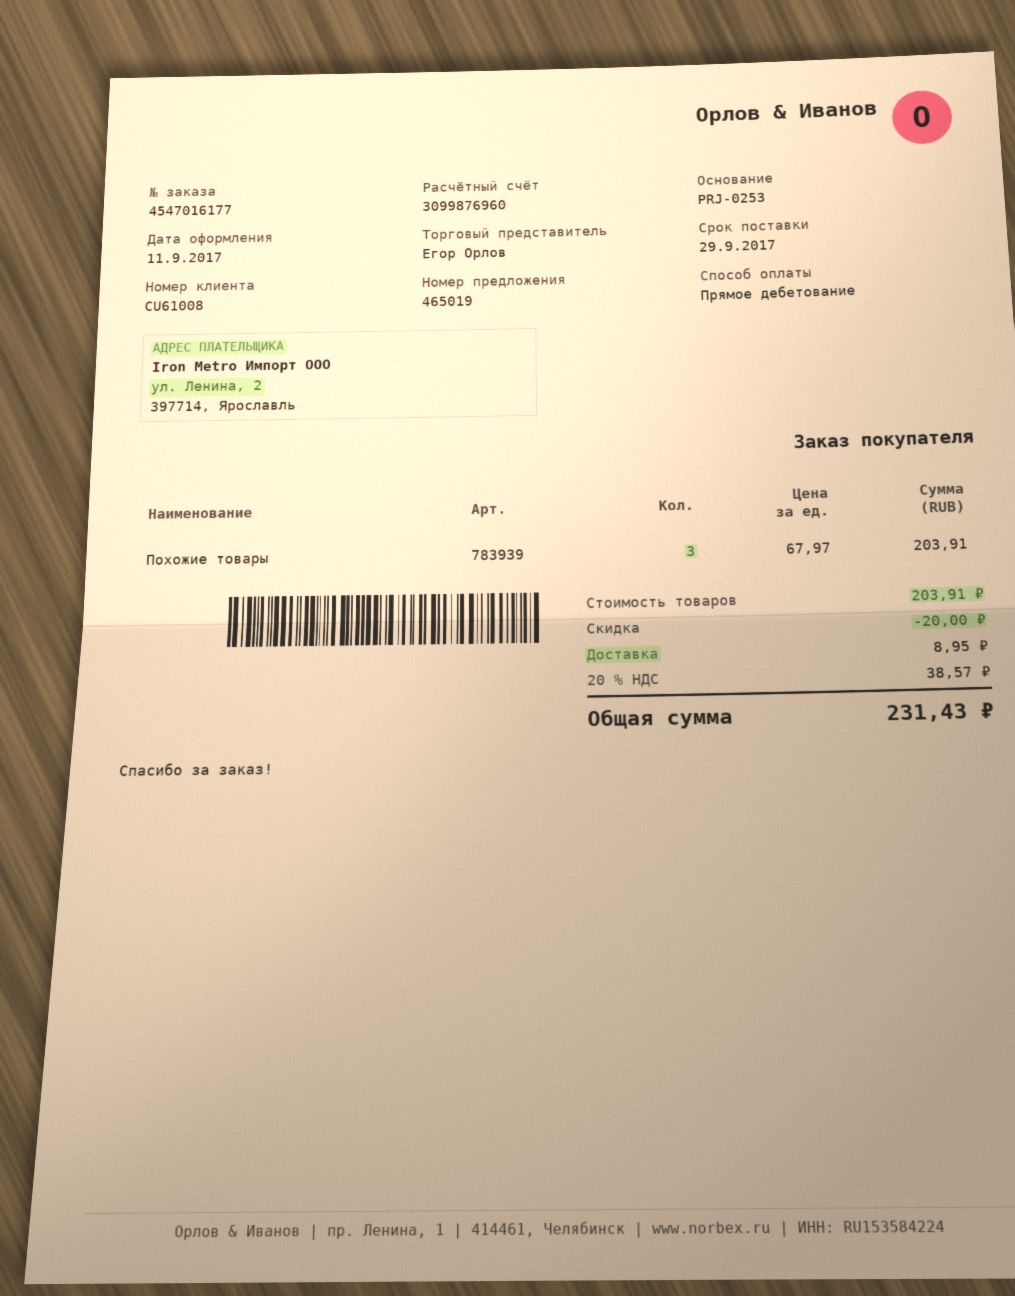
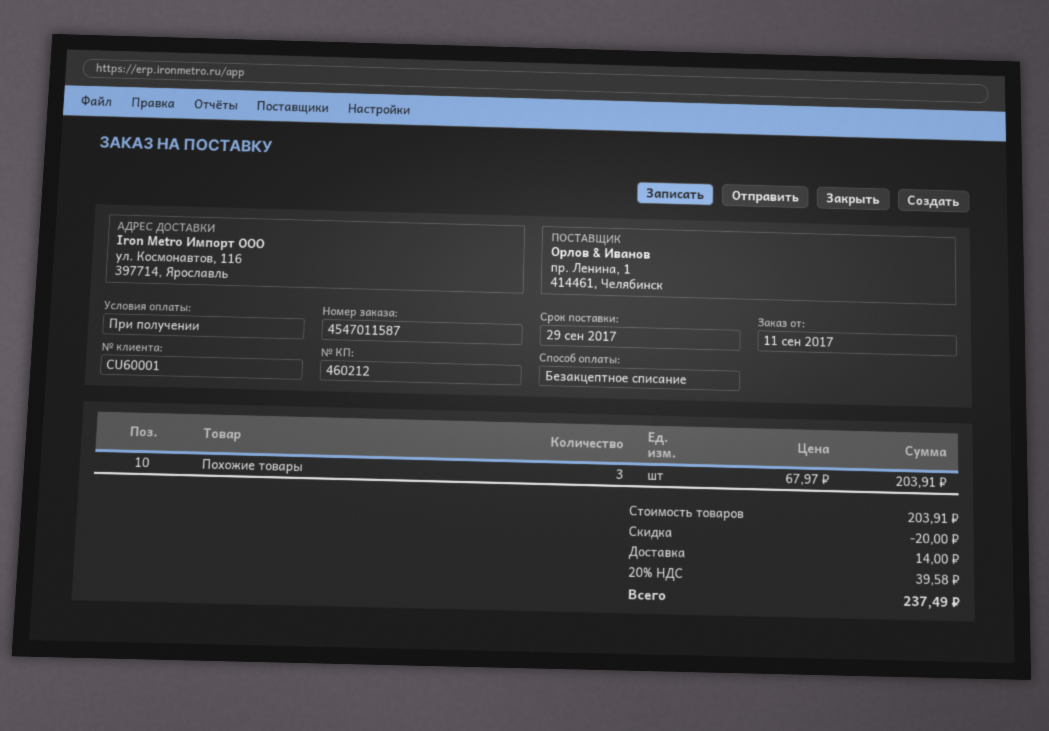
quote number: 465019 -> 460212
order number: 4547016177 -> 4547011587
customer number: CU61008 -> CU60001
shipping: 8.95 -> 14.00
tax: 20% = 38.57 -> 20% = 39.58
total: 231.43 -> 237.49

